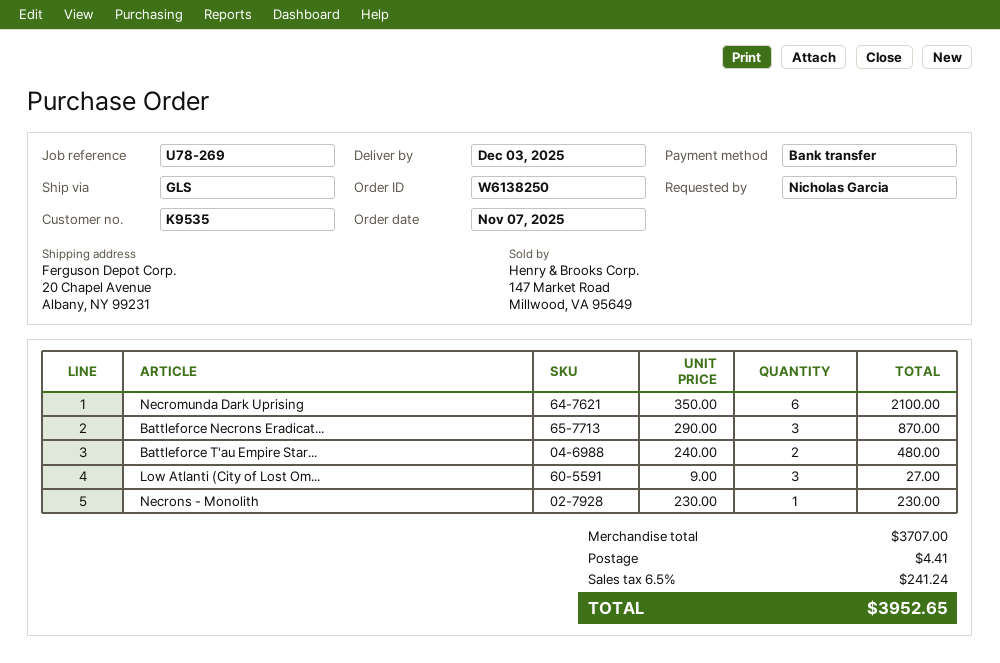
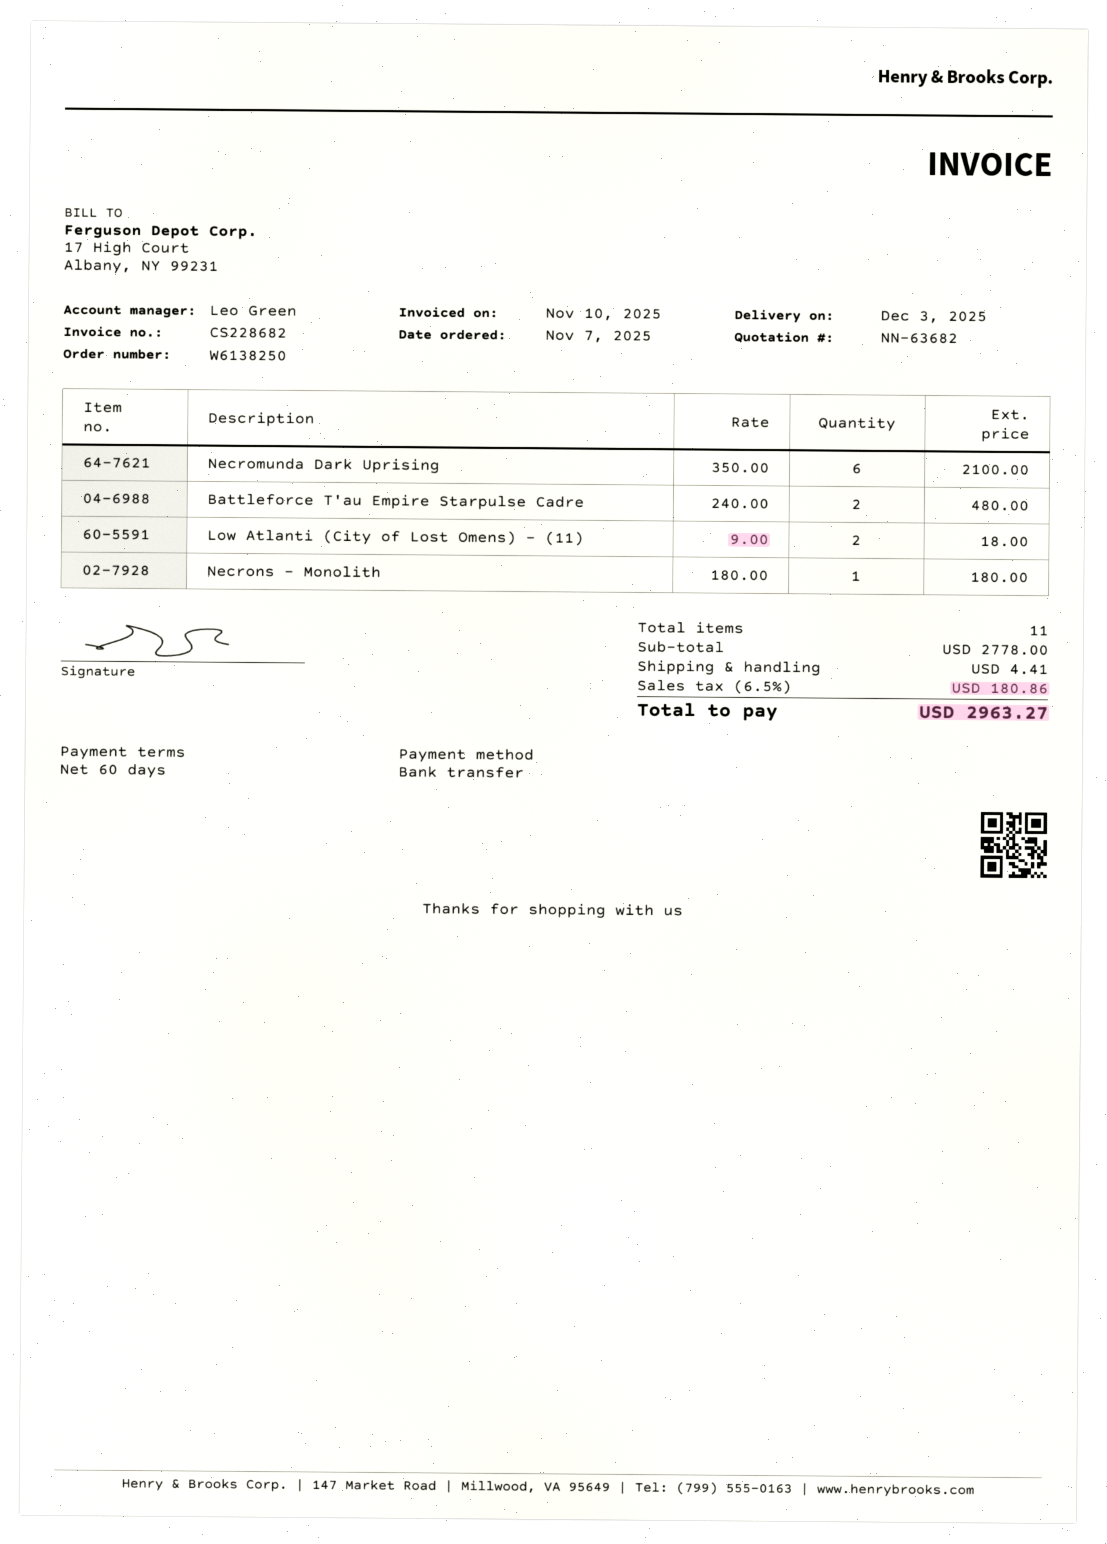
Battleforce Necrons Eradicat...: 3 x 290.00 = 870.00 -> none
Low Atlanti (City of Lost Om...: 3 x 9.00 = 27.00 -> 2 x 9.00 = 18.00
Necrons - Monolith: 1 x 230.00 = 230.00 -> 1 x 180.00 = 180.00
subtotal: 3707.00 -> 2778.00
tax: 6.5% = 241.24 -> 6.5% = 180.86
total: 3952.65 -> 2963.27

